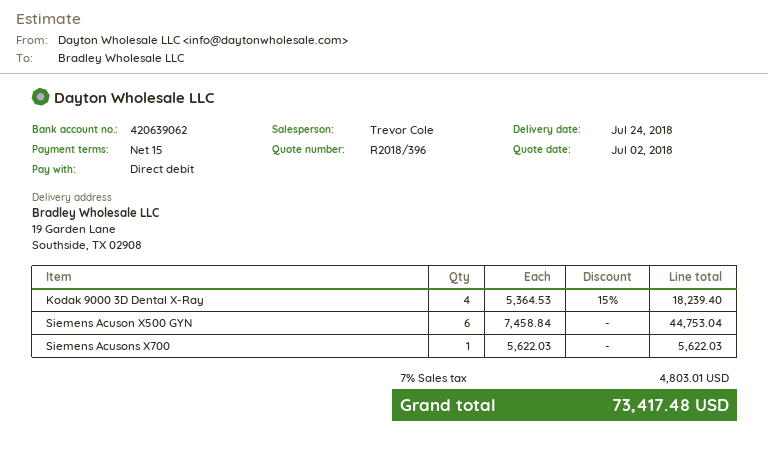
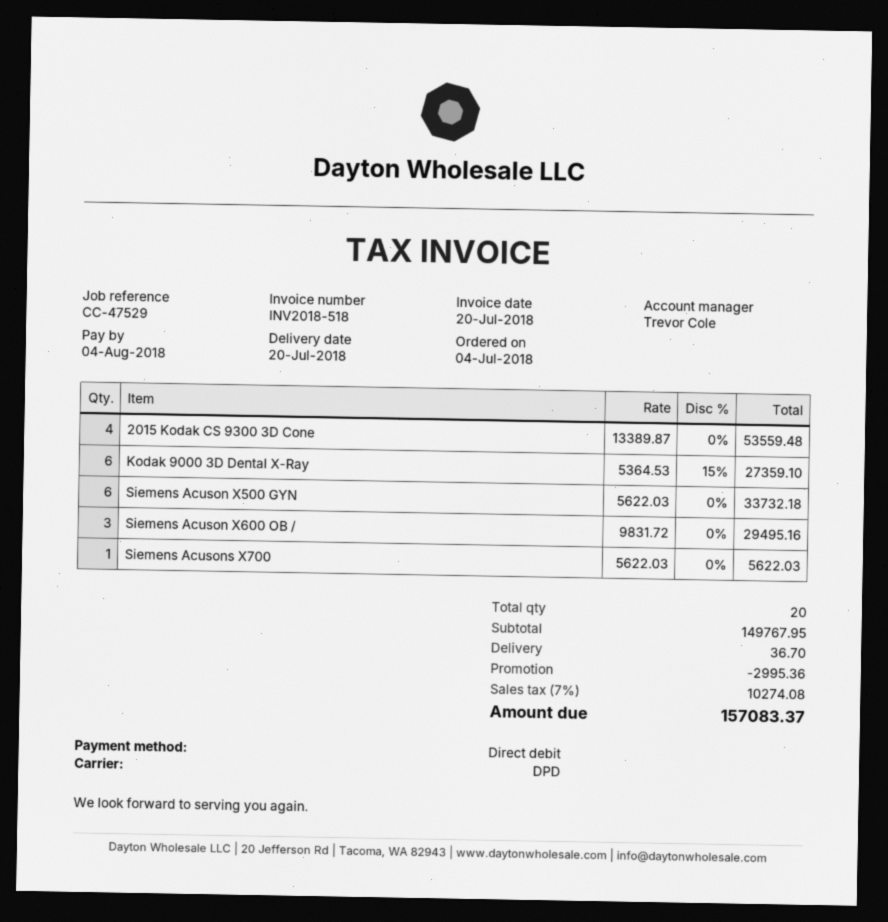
delivery date: 2018-07-24 -> 2018-07-20
Kodak 9000 3D Dental X-Ray: 4 x 5364.53 - 15% = 18239.40 -> 6 x 5364.53 - 15% = 27359.10
Siemens Acuson X500 GYN: 6 x 7458.84 = 44753.04 -> 6 x 5622.03 = 33732.18
2015 Kodak CS 9300 3D Cone: none -> 4 x 13389.87 = 53559.48
Siemens Acuson X600 OB /: none -> 3 x 9831.72 = 29495.16
discount: none -> 2995.36
shipping: none -> 36.70
tax: 7% = 4803.01 -> 7% = 10274.08
total: 73417.48 -> 157083.37

